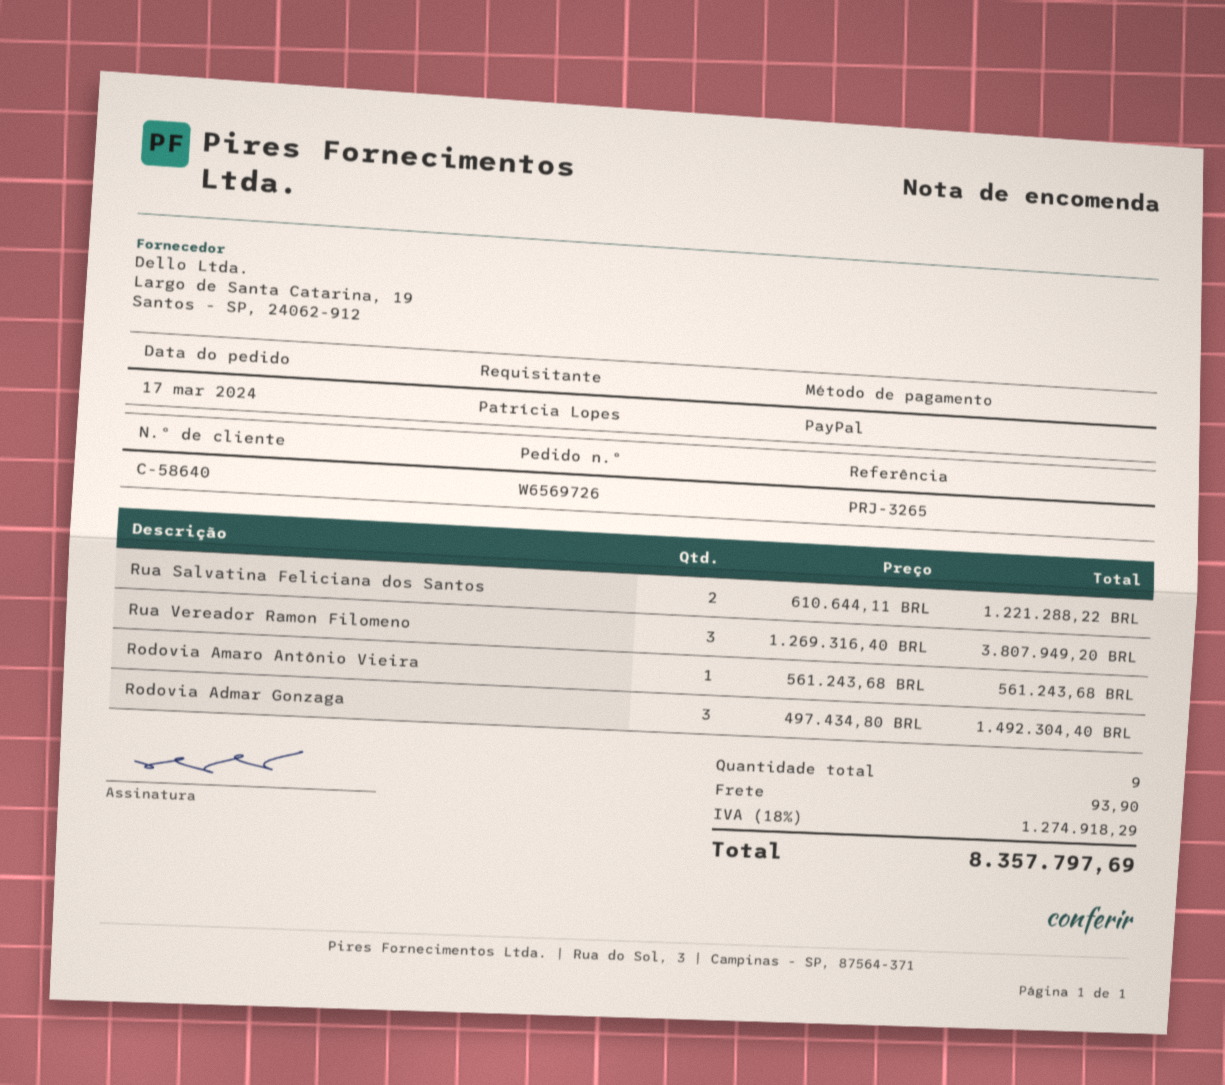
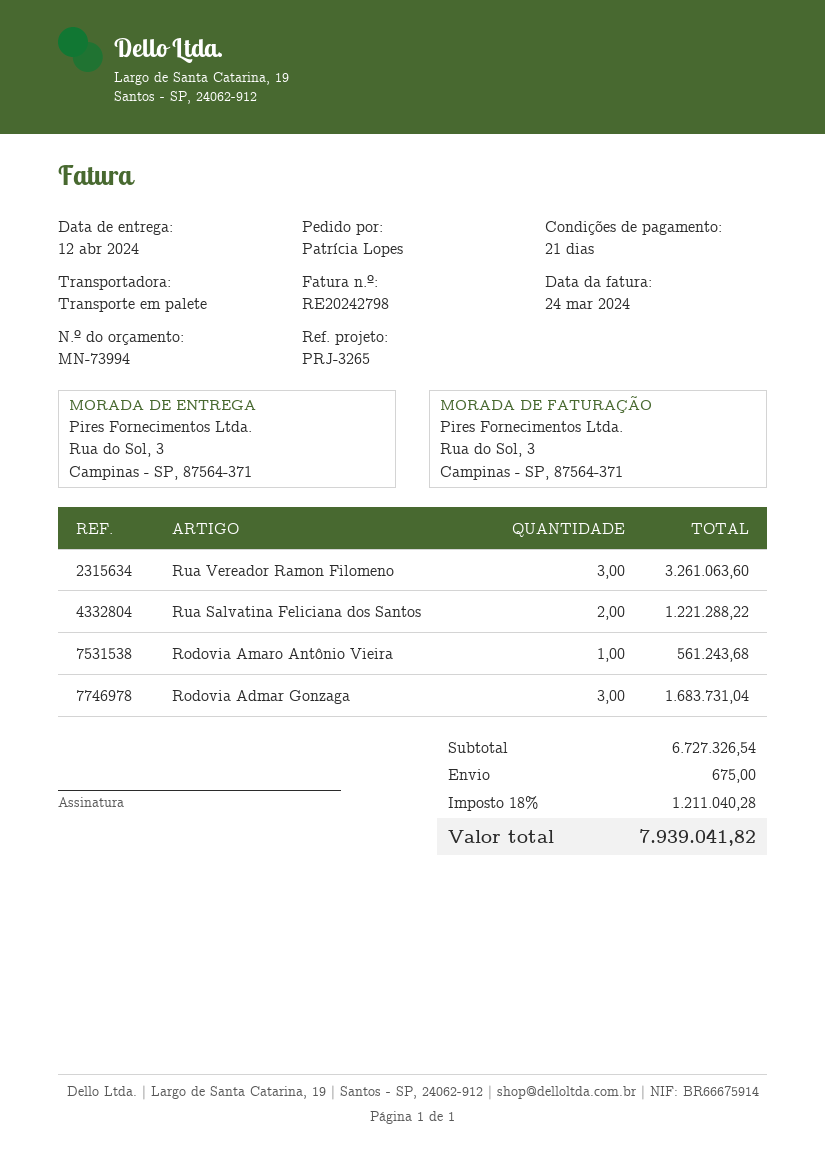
Rua Vereador Ramon Filomeno: 3 for 3807949.20 -> 3 for 3261063.60
Rodovia Admar Gonzaga: 3 for 1492304.40 -> 3 for 1683731.04
shipping: 93.90 -> 675.00
tax: 18% = 1274918.29 -> 18% = 1211040.28
total: 8357797.69 -> 7939041.82

